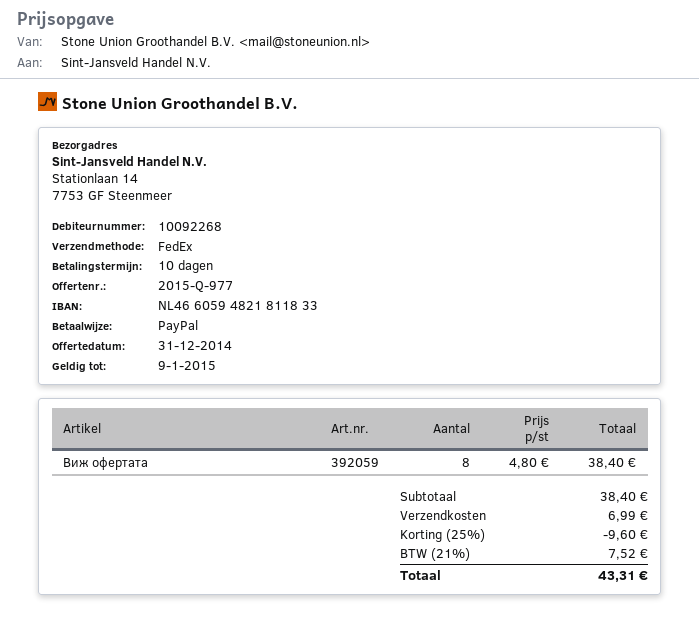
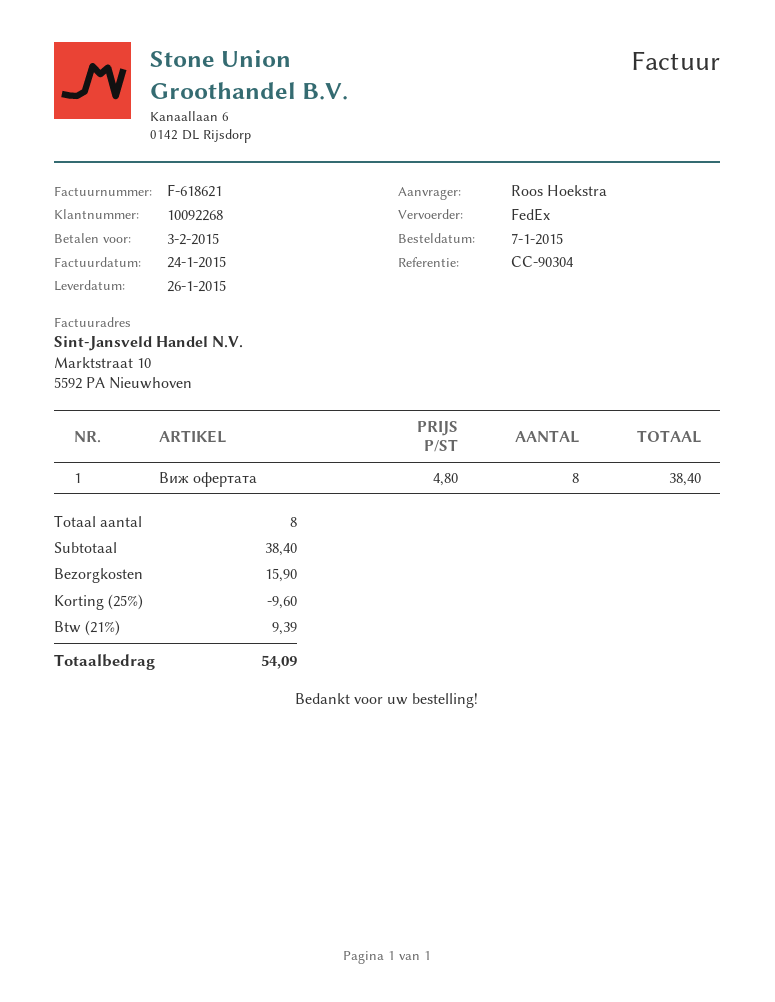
shipping: 6.99 -> 15.90
tax: 21% = 7.52 -> 21% = 9.39
total: 43.31 -> 54.09

